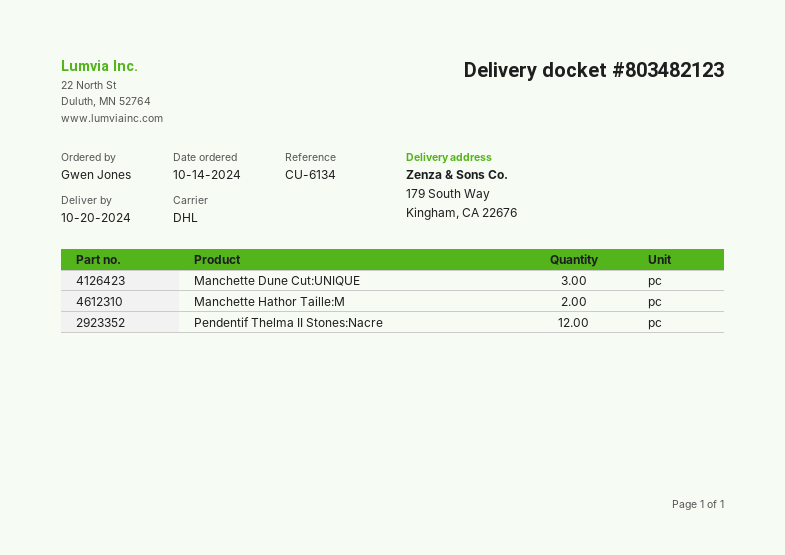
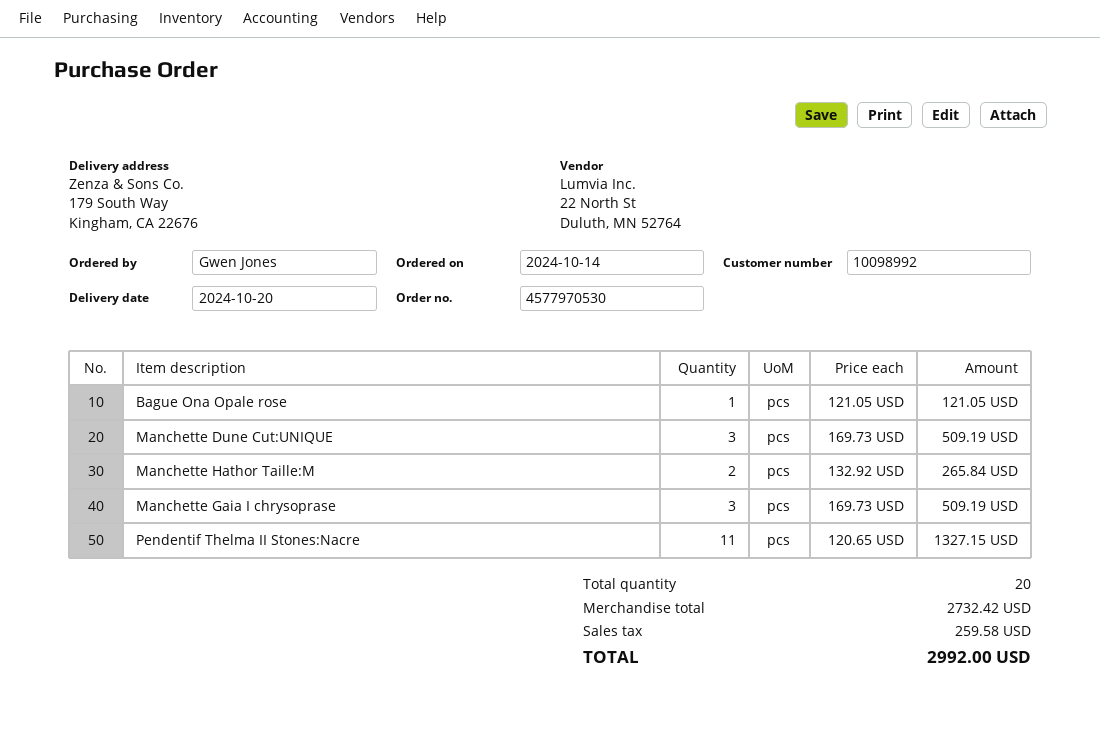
Pendentif Thelma II Stones:Nacre: 12 -> 11
Bague Ona Opale rose: none -> 1
Manchette Gaia I chrysoprase: none -> 3

